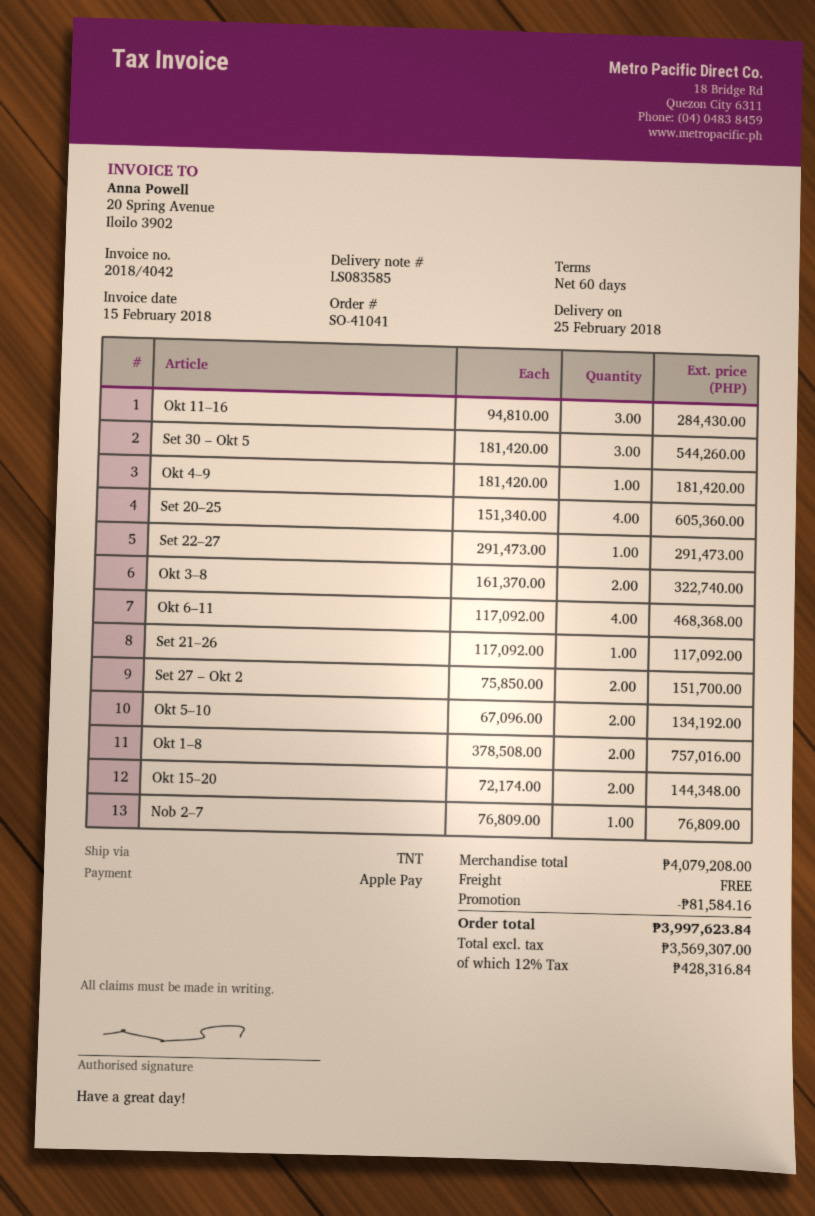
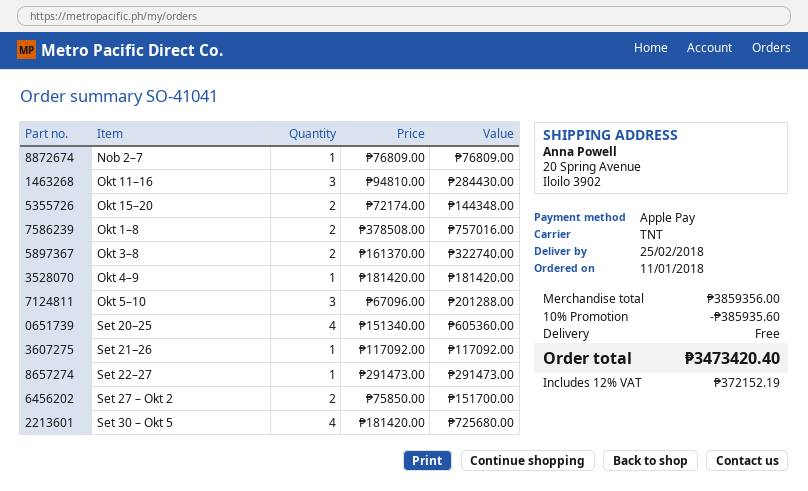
Set 30 – Okt 5: 3 x 181420.00 = 544260.00 -> 4 x 181420.00 = 725680.00
Okt 6–11: 4 x 117092.00 = 468368.00 -> none
Okt 5–10: 2 x 67096.00 = 134192.00 -> 3 x 67096.00 = 201288.00
subtotal: 4079208.00 -> 3859356.00
discount: 81584.16 -> 385935.60
tax: 12% = 428316.84 -> 12% = 372152.19
total: 3997623.84 -> 3473420.40

